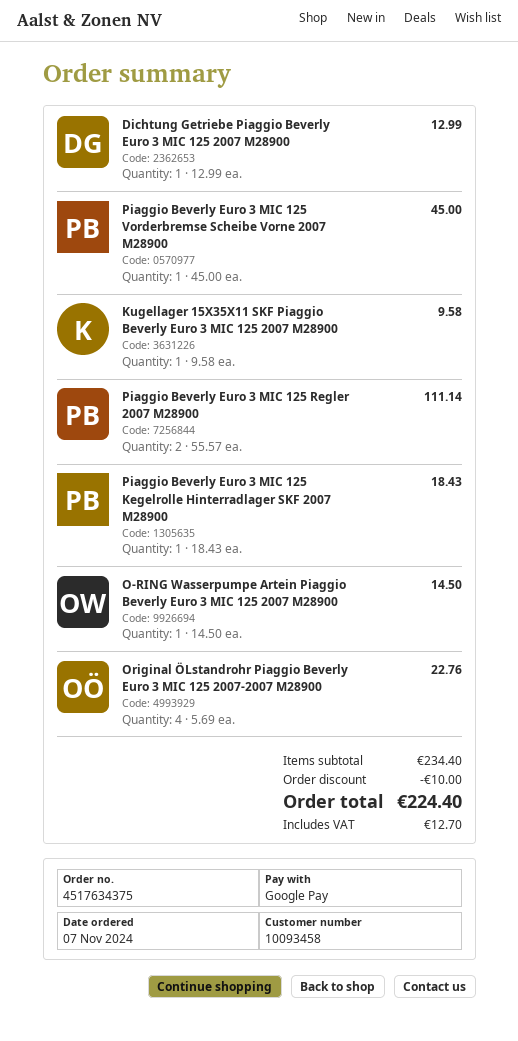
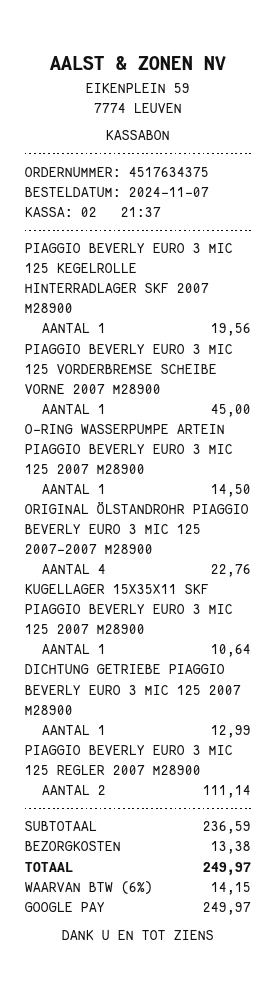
Kugellager 15X35X11 SKF Piaggio Beverly Euro 3 MIC 125 2007 M28900: 1 for 9.58 -> 1 for 10.64
Piaggio Beverly Euro 3 MIC 125 Kegelrolle Hinterradlager SKF 2007 M28900: 1 for 18.43 -> 1 for 19.56
subtotal: 234.40 -> 236.59
discount: 10.00 -> none
shipping: none -> 13.38
tax: 12.70 -> 14.15
total: 224.40 -> 249.97

